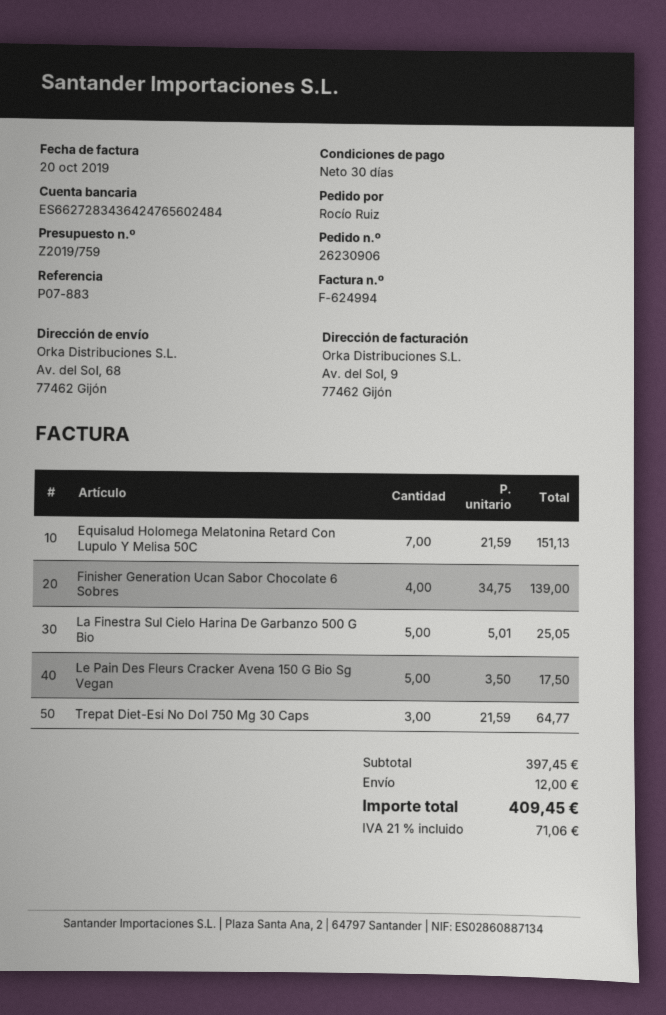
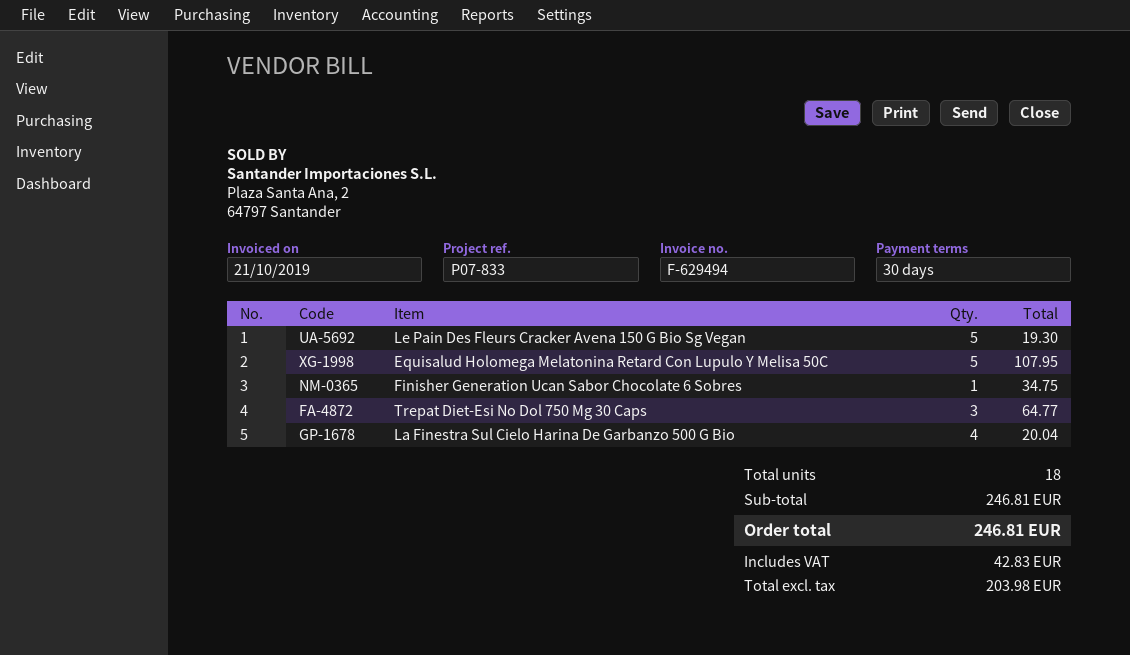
invoice number: F-624994 -> F-629494
invoice date: 2019-10-20 -> 2019-10-21
reference: P07-883 -> P07-833
Equisalud Holomega Melatonina Retard Con Lupulo Y Melisa 50C: 7 for 151.13 -> 5 for 107.95
Finisher Generation Ucan Sabor Chocolate 6 Sobres: 4 for 139.00 -> 1 for 34.75
La Finestra Sul Cielo Harina De Garbanzo 500 G Bio: 5 for 25.05 -> 4 for 20.04
Le Pain Des Fleurs Cracker Avena 150 G Bio Sg Vegan: 5 for 17.50 -> 5 for 19.30
subtotal: 397.45 -> 246.81
shipping: 12.00 -> none
tax: 71.06 -> 42.83
total: 409.45 -> 246.81

